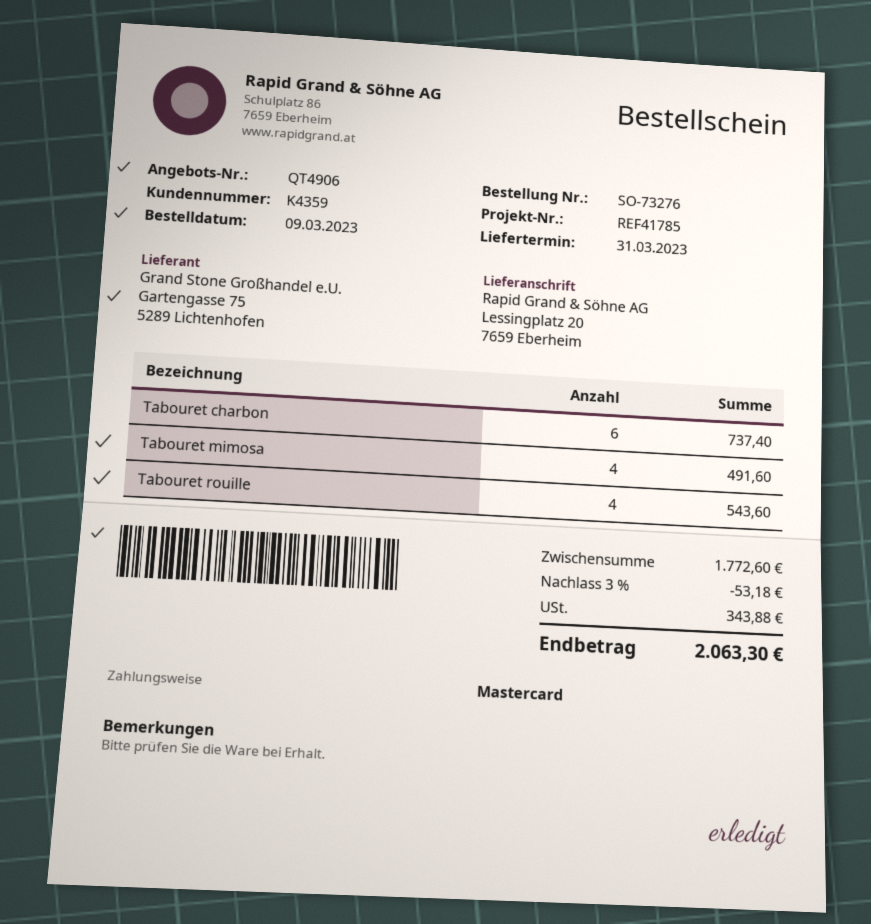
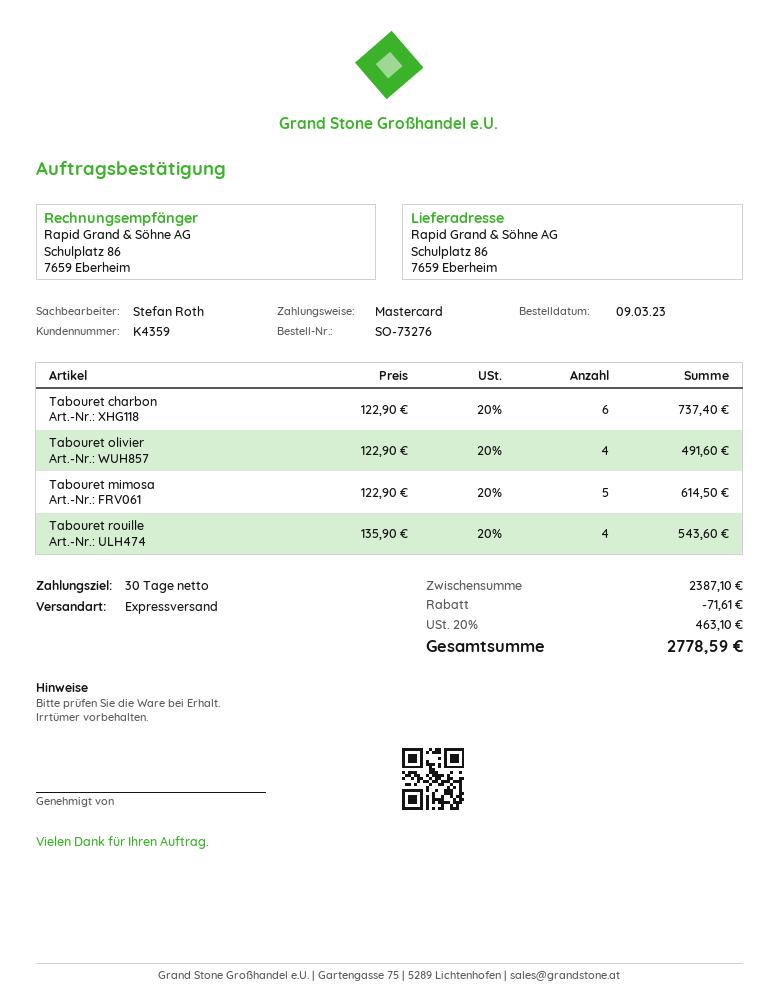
ship to: Lessingplatz 20, 7659 Eberheim -> Schulplatz 86, 7659 Eberheim
Tabouret mimosa: 4 for 491.60 -> 5 for 614.50
Tabouret olivier: none -> 4 for 491.60
subtotal: 1772.60 -> 2387.10
discount: 53.18 -> 71.61
tax: 343.88 -> 463.10
total: 2063.30 -> 2778.59

